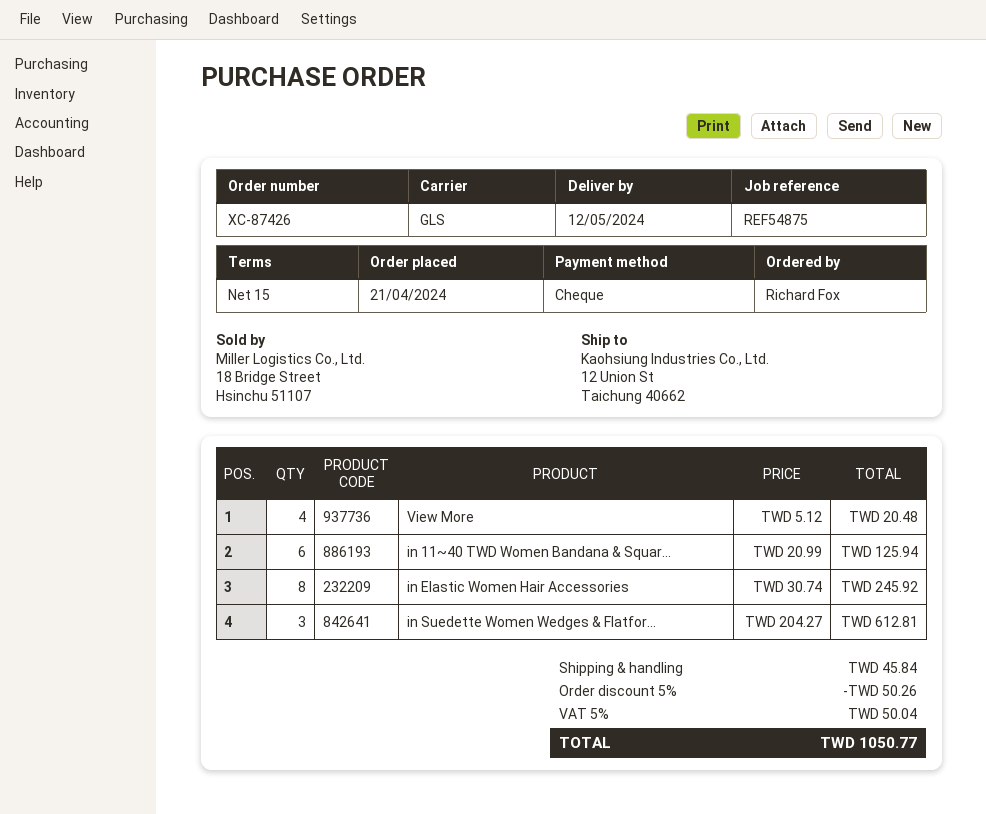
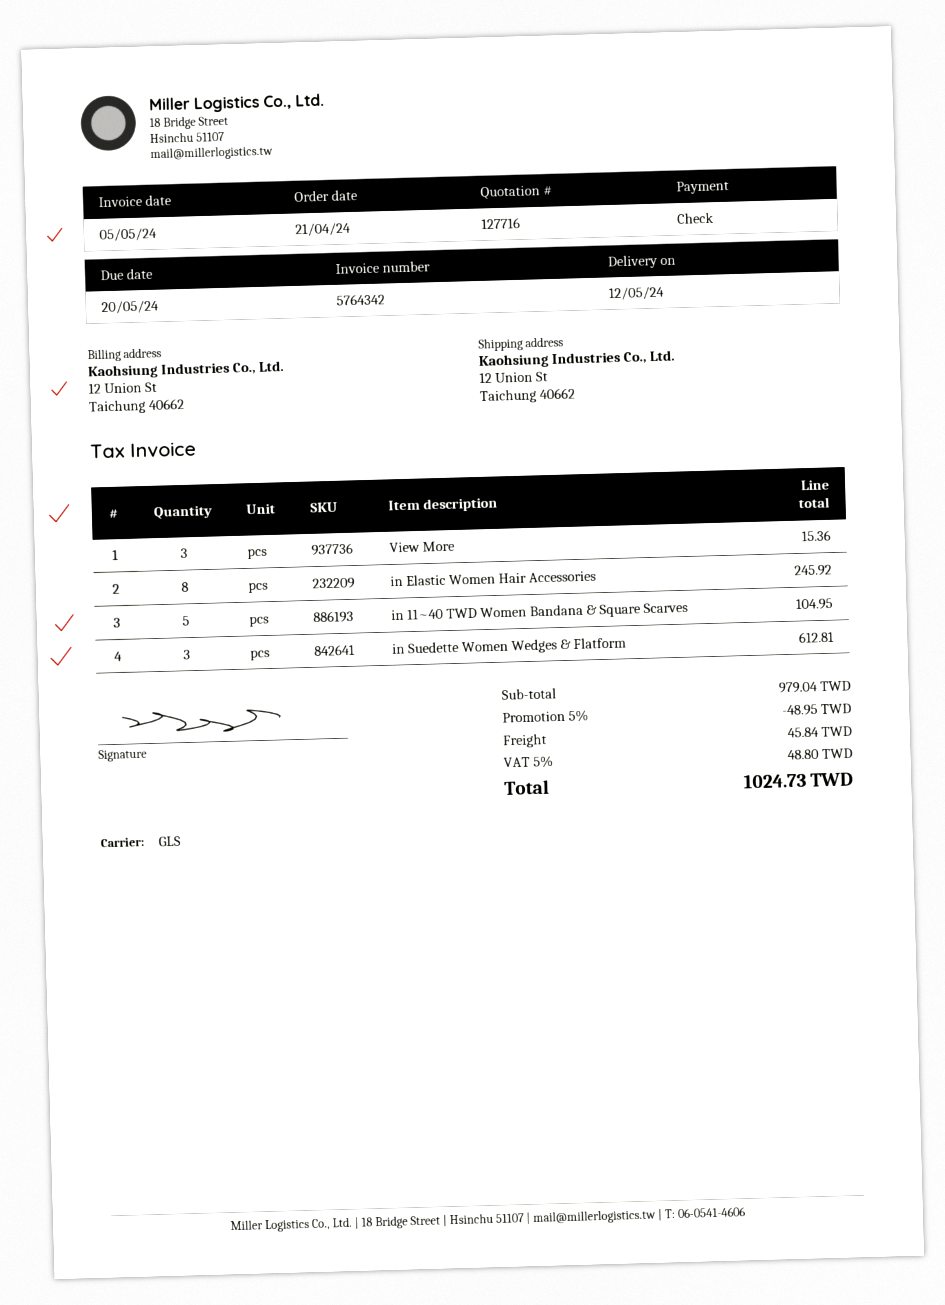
View More: 4 for 20.48 -> 3 for 15.36
in 11~40 TWD Women Bandana & Squar...: 6 for 125.94 -> 5 for 104.95
discount: 5% = 50.26 -> 5% = 48.95
tax: 5% = 50.04 -> 5% = 48.80
total: 1050.77 -> 1024.73

